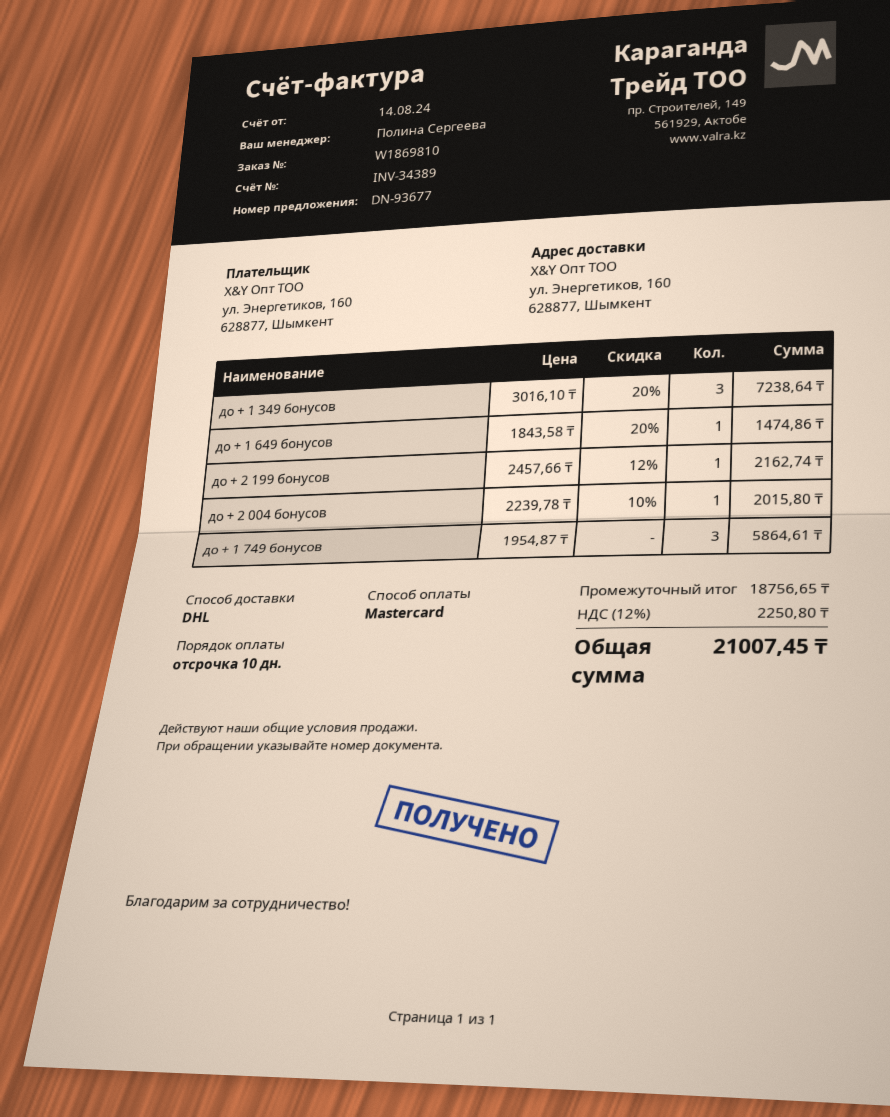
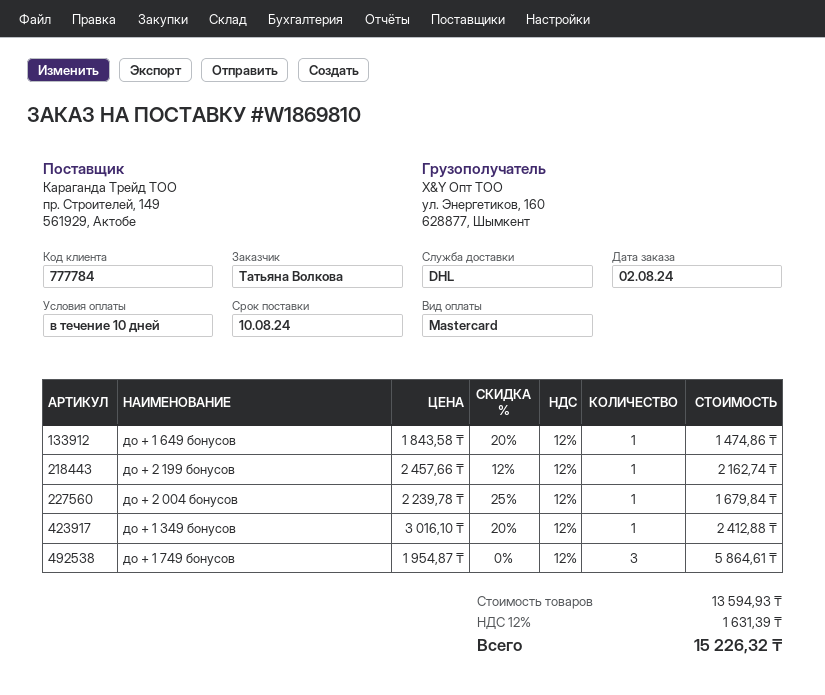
до + 1 349 бонусов: 3 x 3016.10 - 20% = 7238.64 -> 1 x 3016.10 - 20% = 2412.88
до + 2 004 бонусов: 1 x 2239.78 - 10% = 2015.80 -> 1 x 2239.78 - 25% = 1679.84
subtotal: 18756.65 -> 13594.93
tax: 12% = 2250.80 -> 12% = 1631.39
total: 21007.45 -> 15226.32

